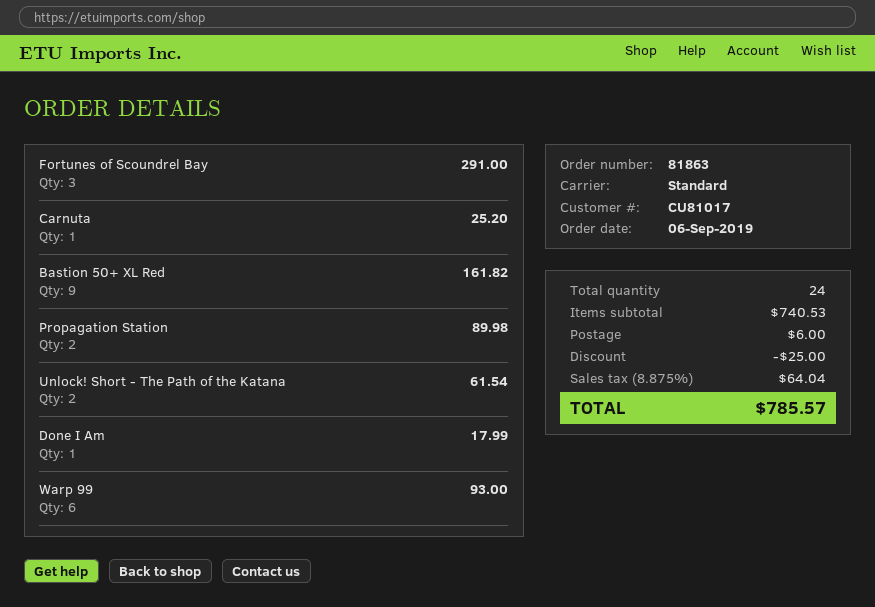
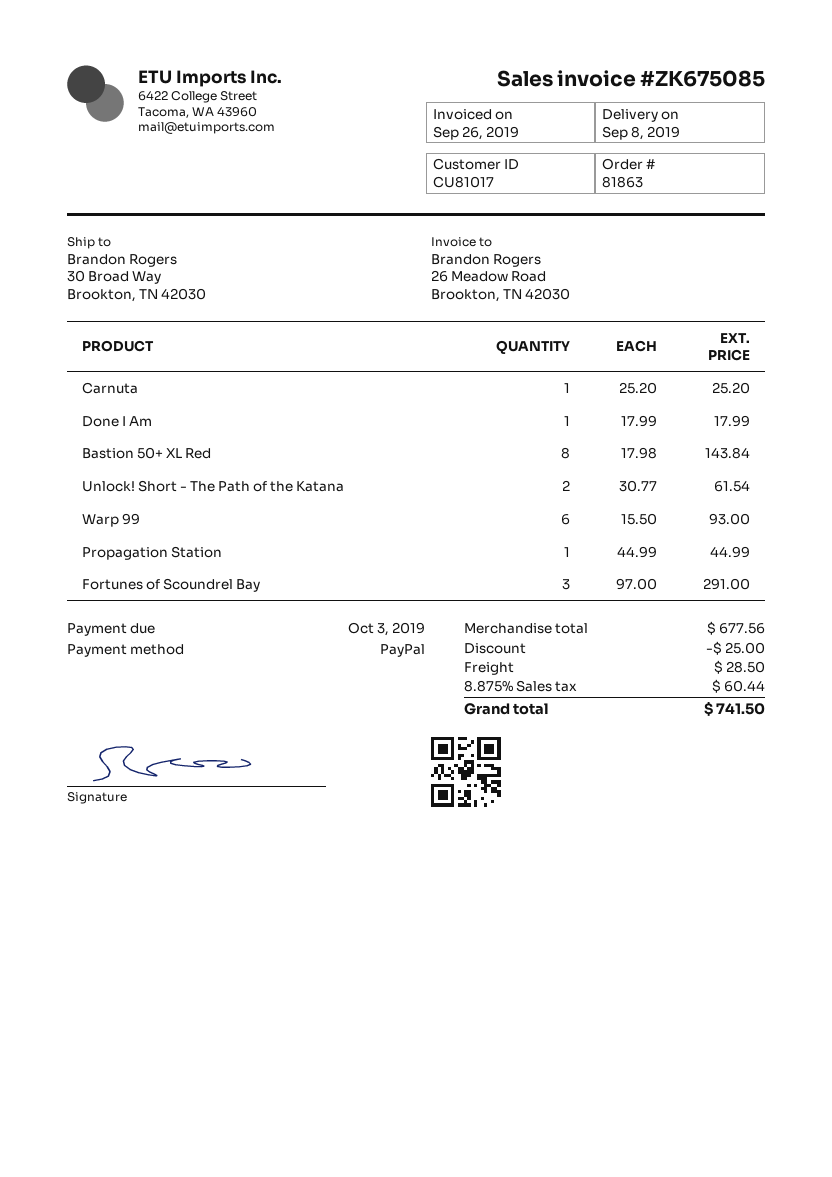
Bastion 50+ XL Red: 9 for 161.82 -> 8 for 143.84
Propagation Station: 2 for 89.98 -> 1 for 44.99
subtotal: 740.53 -> 677.56
shipping: 6.00 -> 28.50
tax: 8.875% = 64.04 -> 8.875% = 60.44
total: 785.57 -> 741.50

